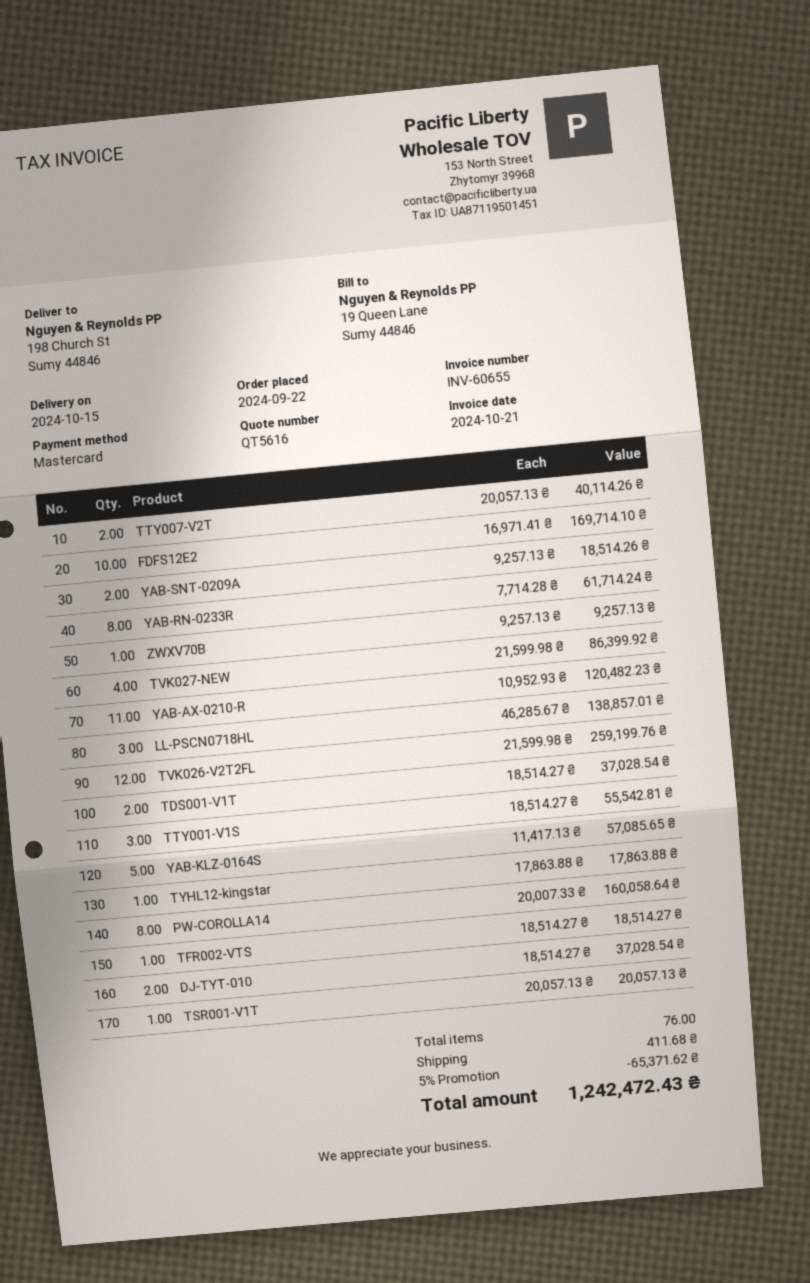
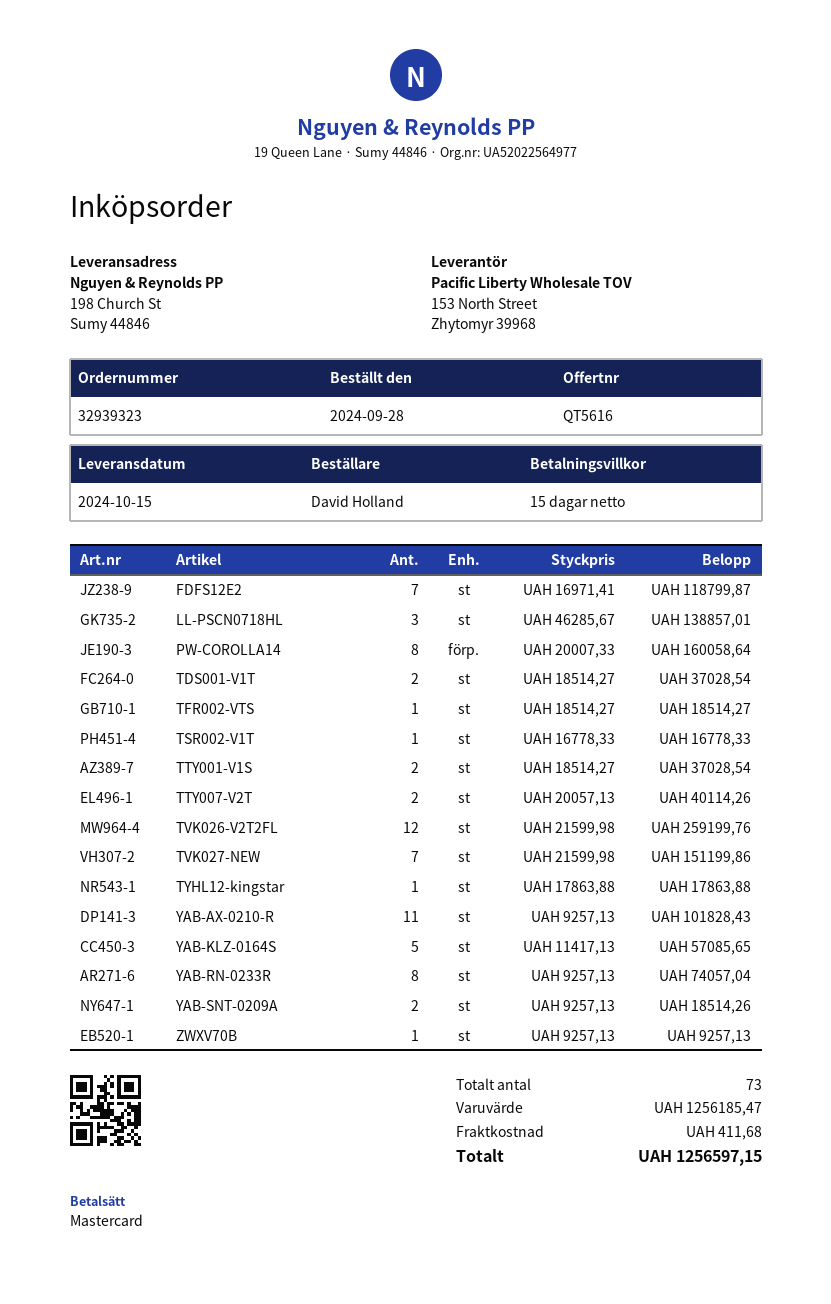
order date: 2024-09-22 -> 2024-09-28
FDFS12E2: 10 x 16971.41 = 169714.10 -> 7 x 16971.41 = 118799.87
YAB-RN-0233R: 8 x 7714.28 = 61714.24 -> 8 x 9257.13 = 74057.04
TVK027-NEW: 4 x 21599.98 = 86399.92 -> 7 x 21599.98 = 151199.86
YAB-AX-0210-R: 11 x 10952.93 = 120482.23 -> 11 x 9257.13 = 101828.43
TTY001-V1S: 3 x 18514.27 = 55542.81 -> 2 x 18514.27 = 37028.54
DJ-TYT-010: 2 x 18514.27 = 37028.54 -> none
TSR001-V1T: 1 x 20057.13 = 20057.13 -> none
TSR002-V1T: none -> 1 x 16778.33 = 16778.33
total quantity: 76 -> 73
discount: 5% = 65371.62 -> none
total: 1242472.43 -> 1256597.15

